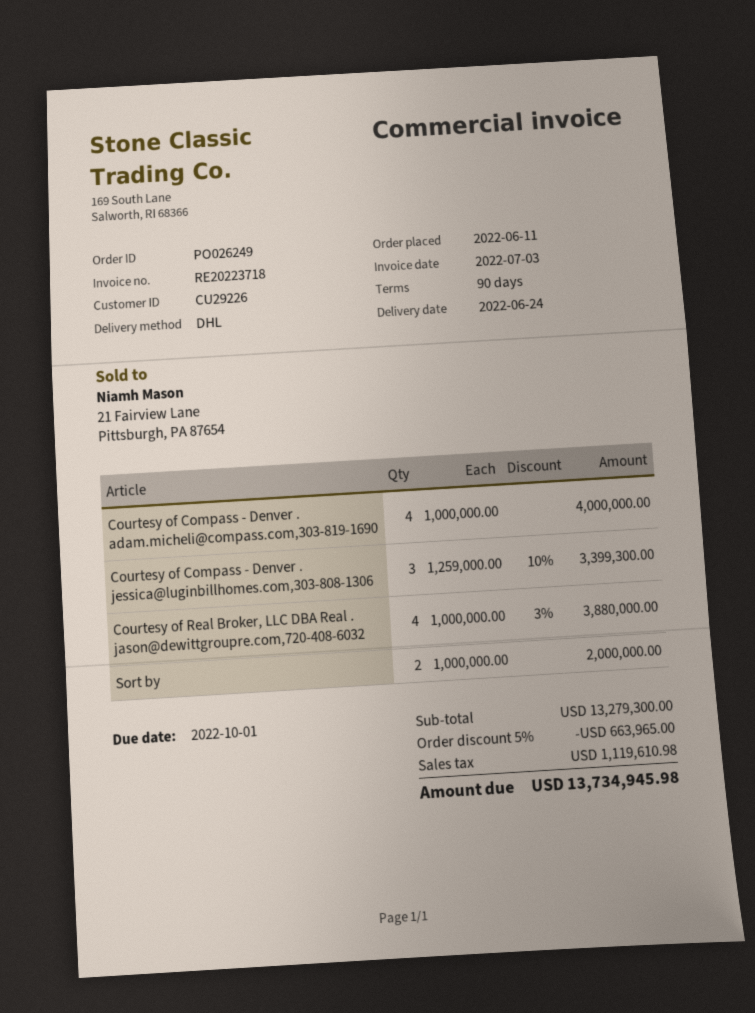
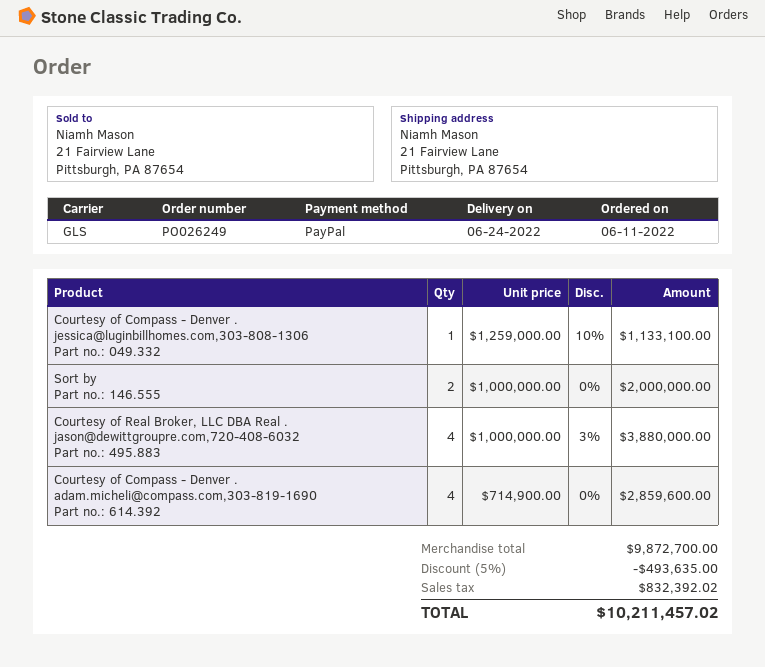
shipping method: DHL -> GLS
Courtesy of Compass - Denver . adam.micheli@compass.com,303-819-1690: 4 x 1000000.00 = 4000000.00 -> 4 x 714900.00 = 2859600.00
Courtesy of Compass - Denver . jessica@luginbillhomes.com,303-808-1306: 3 x 1259000.00 - 10% = 3399300.00 -> 1 x 1259000.00 - 10% = 1133100.00
subtotal: 13279300.00 -> 9872700.00
discount: 5% = 663965.00 -> 5% = 493635.00
tax: 1119610.98 -> 832392.02
total: 13734945.98 -> 10211457.02

